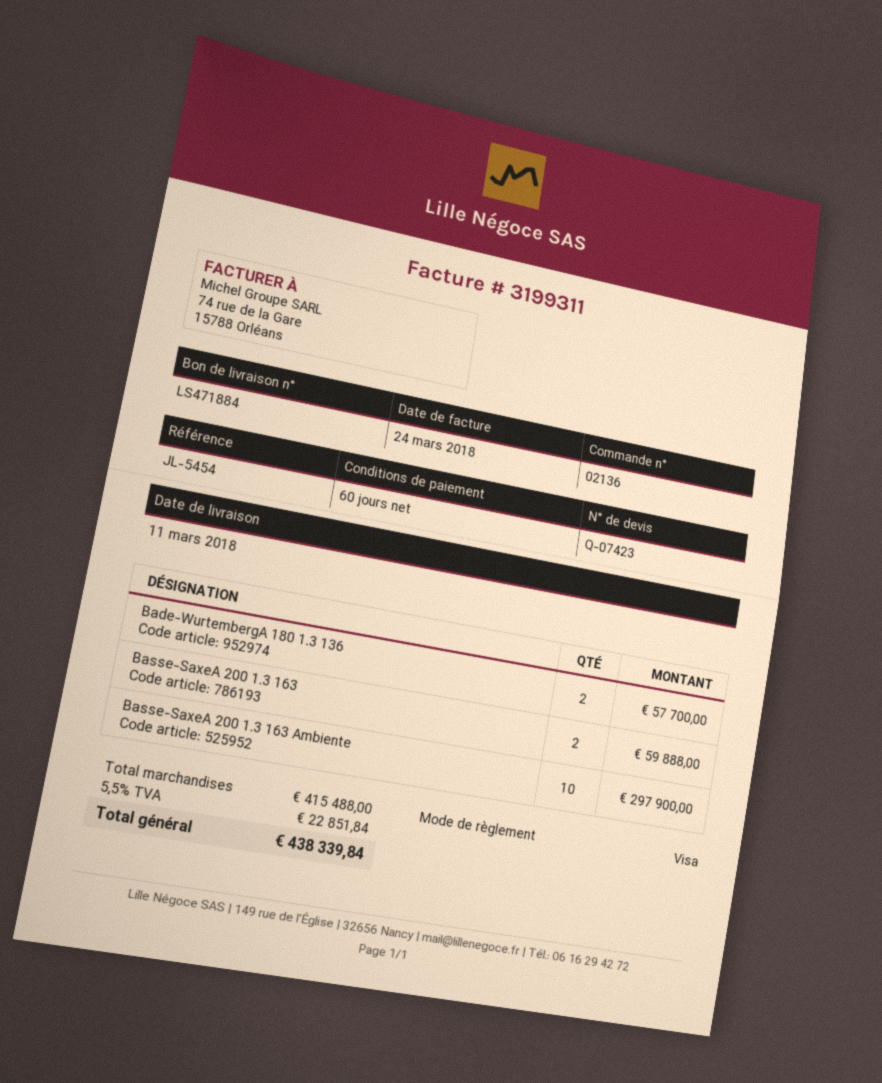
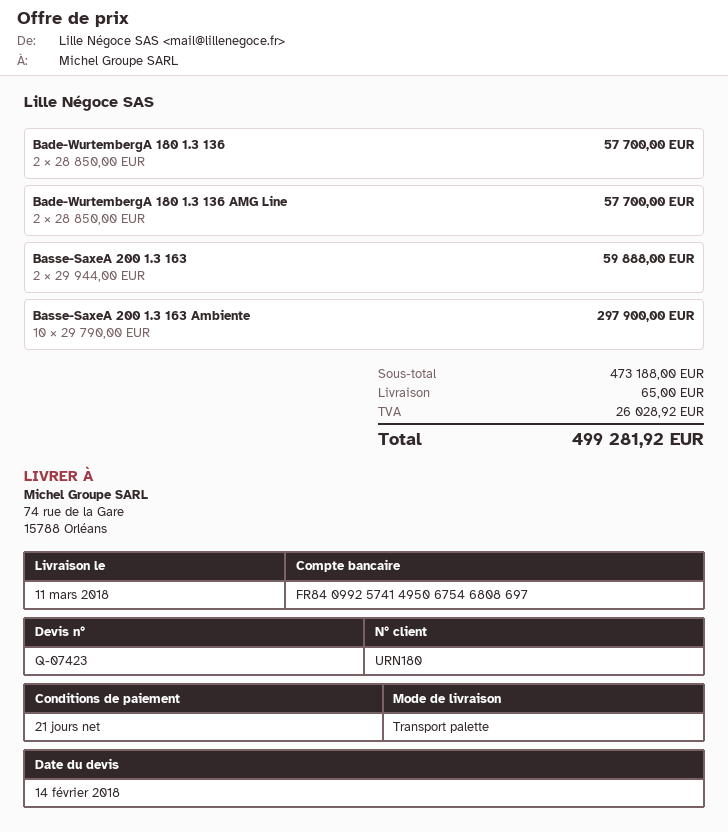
payment terms: 60 days -> 21 days
Bade-WurtembergA 180 1.3 136 AMG Line: none -> 2 for 57700.00
subtotal: 415488.00 -> 473188.00
shipping: none -> 65.00
tax: 22851.84 -> 26028.92
total: 438339.84 -> 499281.92

